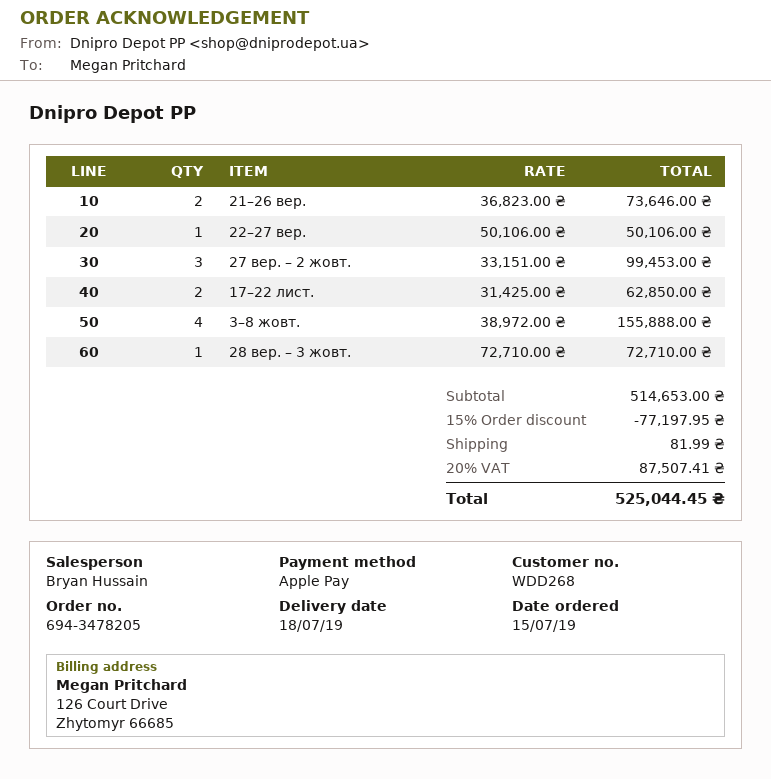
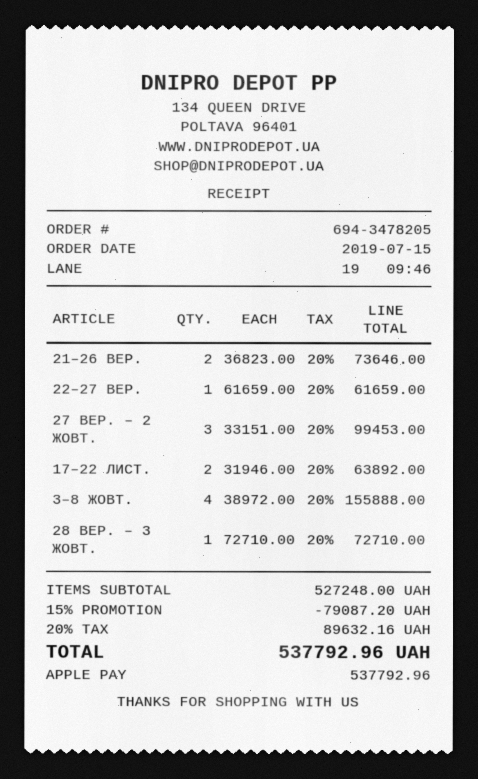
22–27 вер.: 1 x 50106.00 = 50106.00 -> 1 x 61659.00 = 61659.00
17–22 лист.: 2 x 31425.00 = 62850.00 -> 2 x 31946.00 = 63892.00
subtotal: 514653.00 -> 527248.00
discount: 15% = 77197.95 -> 15% = 79087.20
shipping: 81.99 -> none
tax: 20% = 87507.41 -> 20% = 89632.16
total: 525044.45 -> 537792.96

